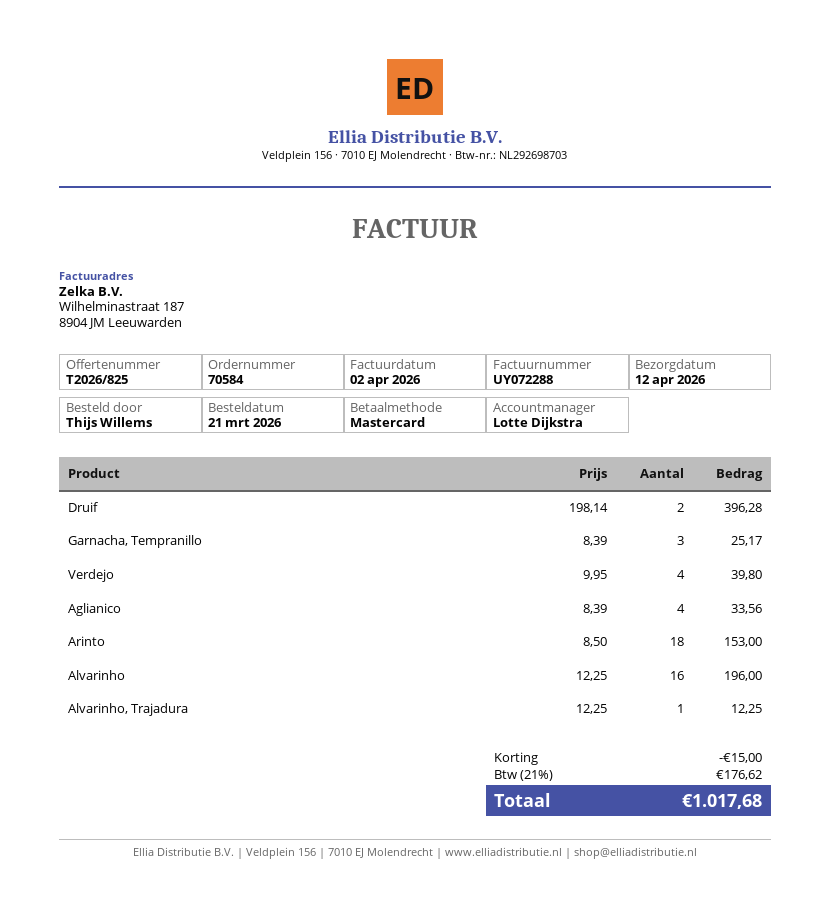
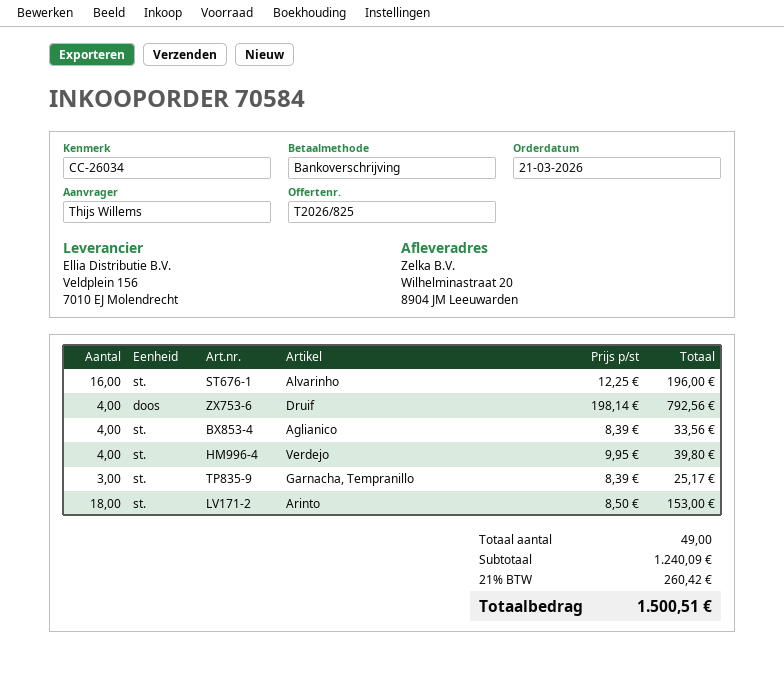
payment method: Mastercard -> bank transfer
Druif: 2 x 198.14 = 396.28 -> 4 x 198.14 = 792.56
Alvarinho, Trajadura: 1 x 12.25 = 12.25 -> none
discount: 15.00 -> none
tax: 21% = 176.62 -> 21% = 260.42
total: 1017.68 -> 1500.51

